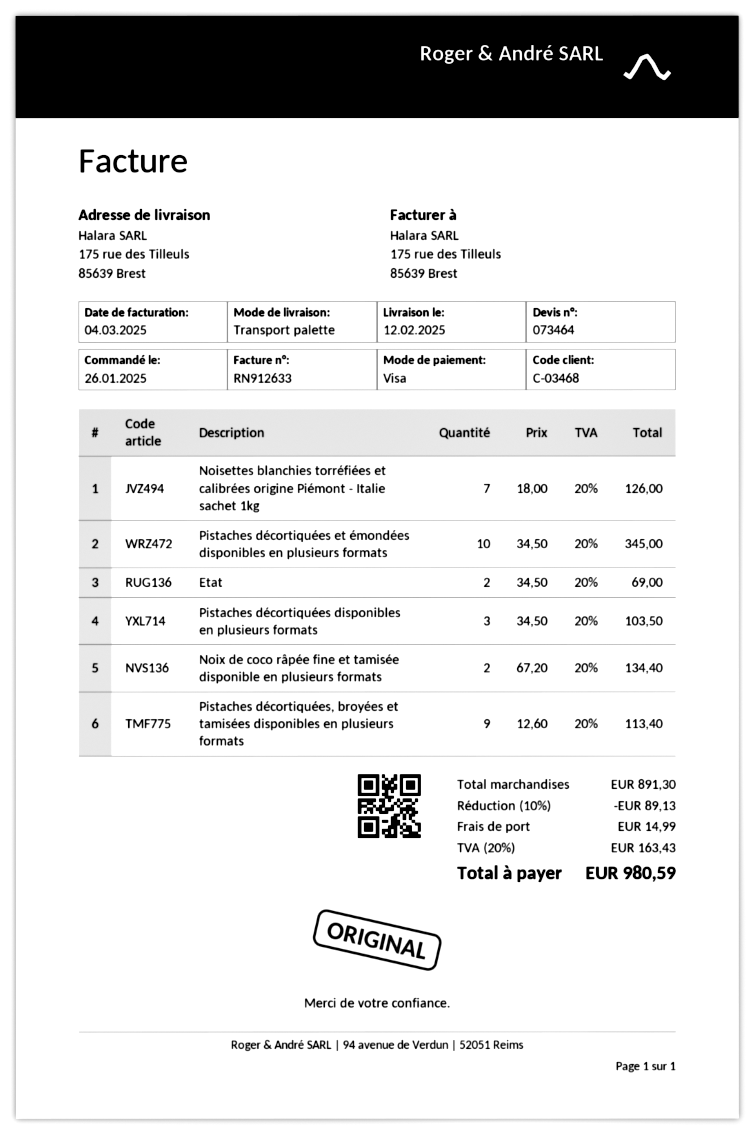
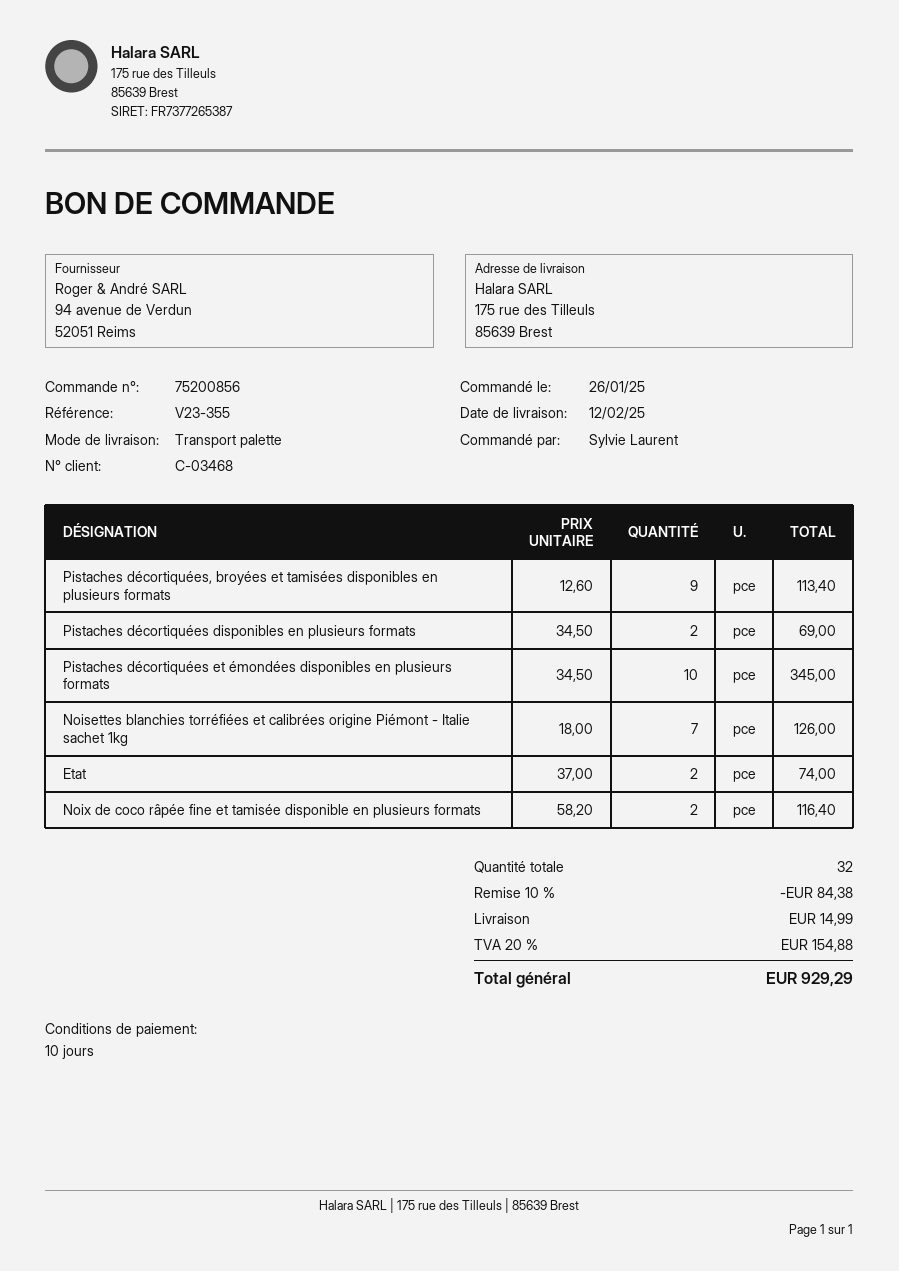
Etat: 2 x 34.50 = 69.00 -> 2 x 37.00 = 74.00
Pistaches décortiquées disponibles en plusieurs formats: 3 x 34.50 = 103.50 -> 2 x 34.50 = 69.00
Noix de coco râpée fine et tamisée disponible en plusieurs formats: 2 x 67.20 = 134.40 -> 2 x 58.20 = 116.40
discount: 10% = 89.13 -> 10% = 84.38
tax: 20% = 163.43 -> 20% = 154.88
total: 980.59 -> 929.29

